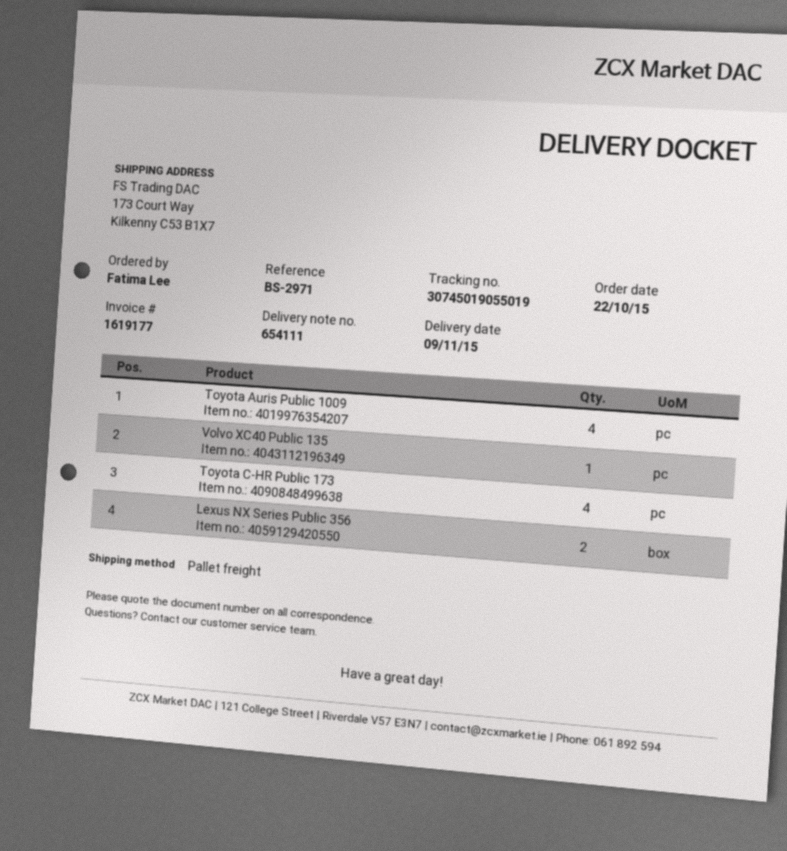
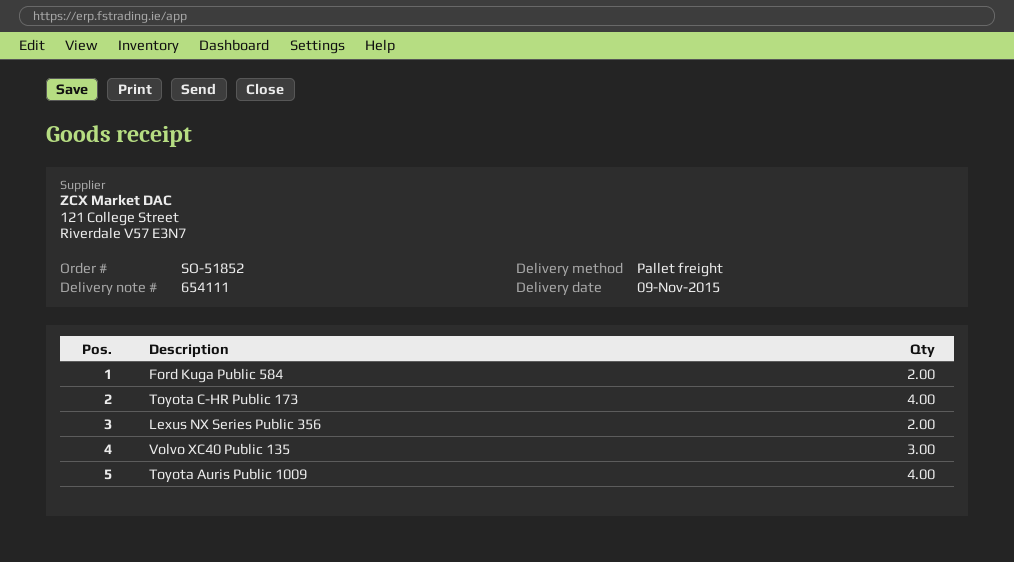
Volvo XC40 Public 135: 1 -> 3
Ford Kuga Public 584: none -> 2

